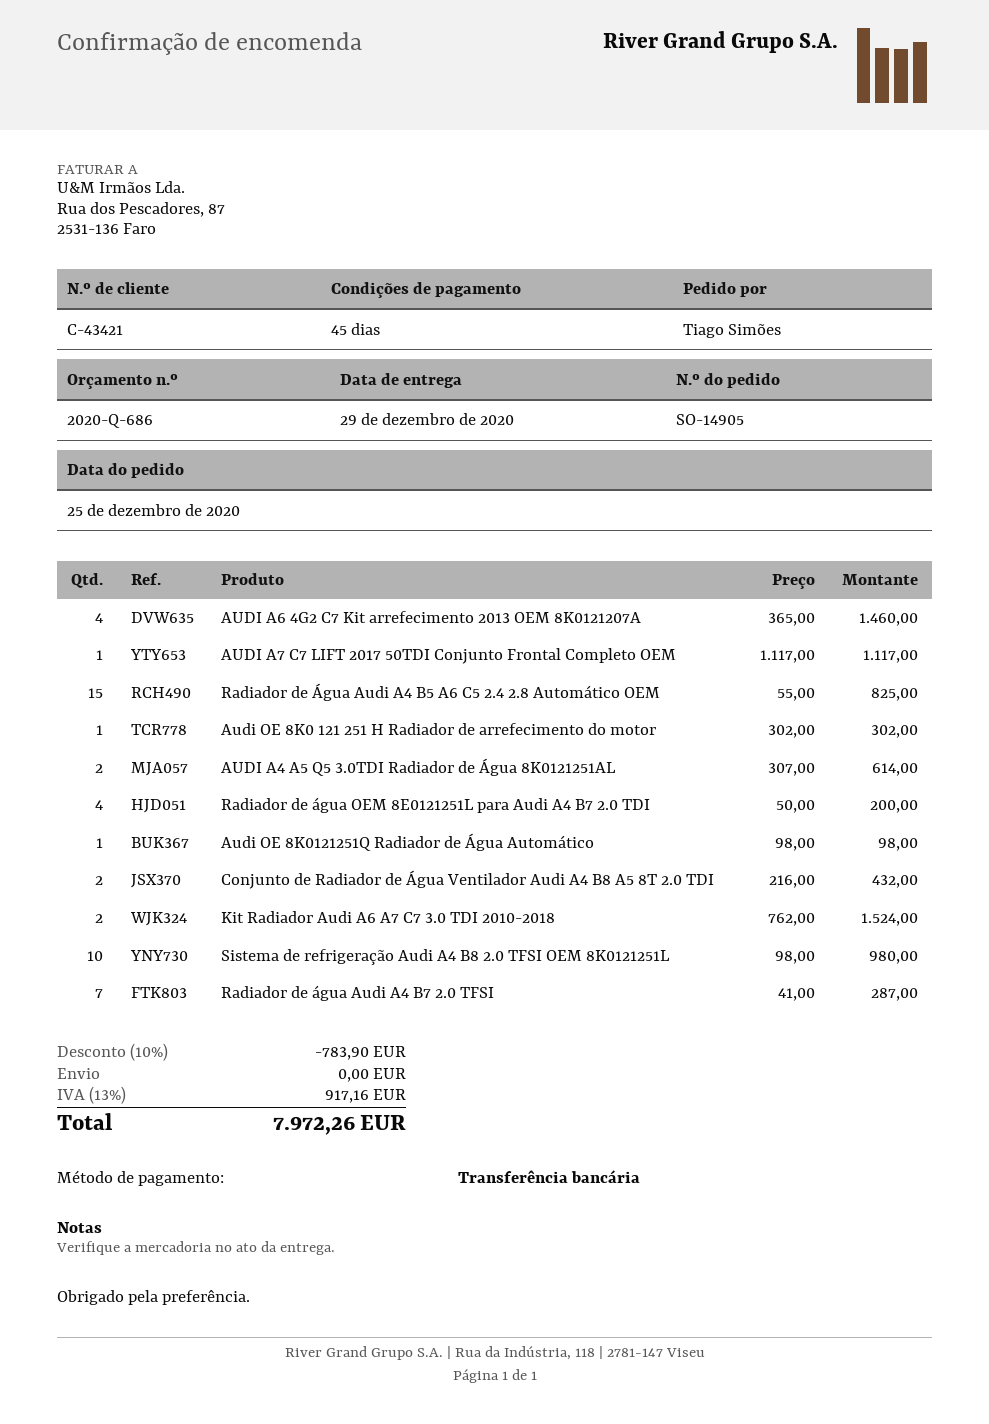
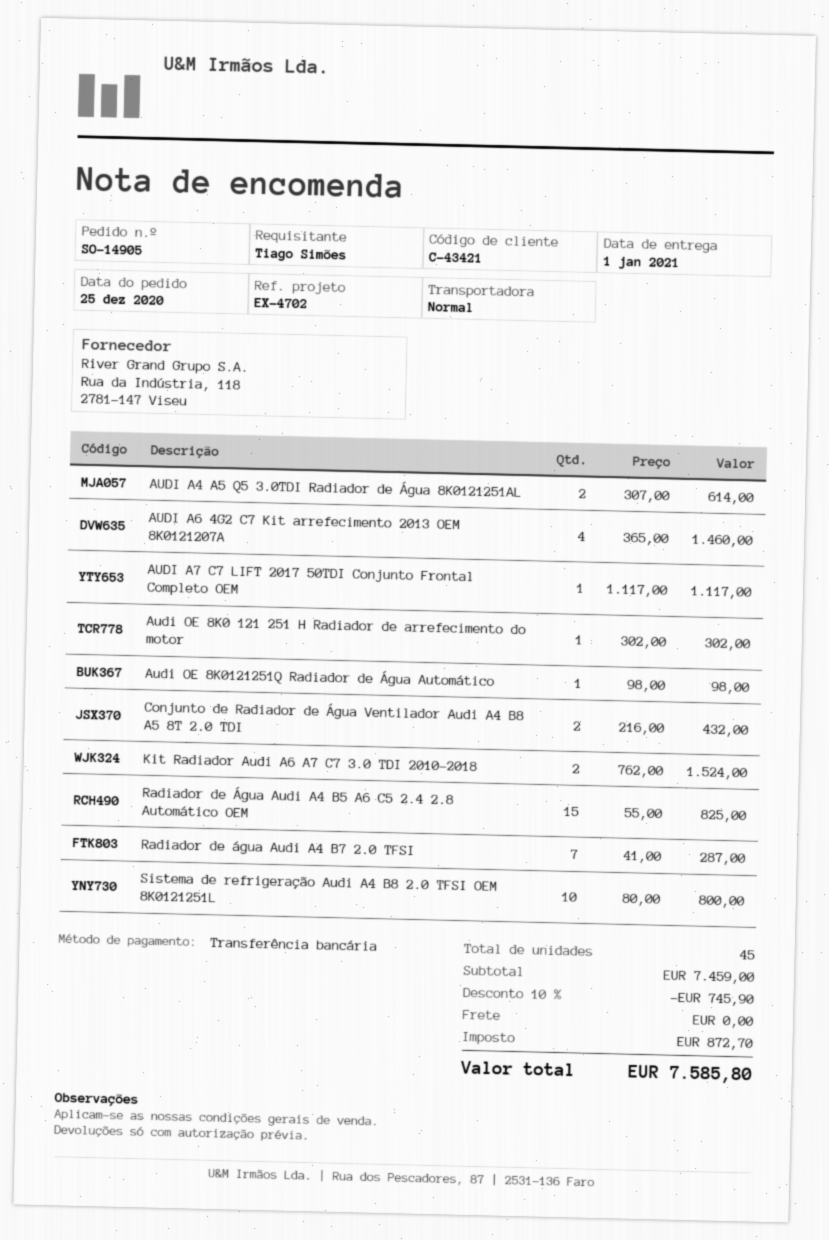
delivery date: 2020-12-29 -> 2021-01-01
Radiador de água OEM 8E0121251L para Audi A4 B7 2.0 TDI: 4 x 50.00 = 200.00 -> none
Sistema de refrigeração Audi A4 B8 2.0 TFSI OEM 8K0121251L: 10 x 98.00 = 980.00 -> 10 x 80.00 = 800.00
discount: 10% = 783.90 -> 10% = 745.90
tax: 917.16 -> 872.70
total: 7972.26 -> 7585.80

